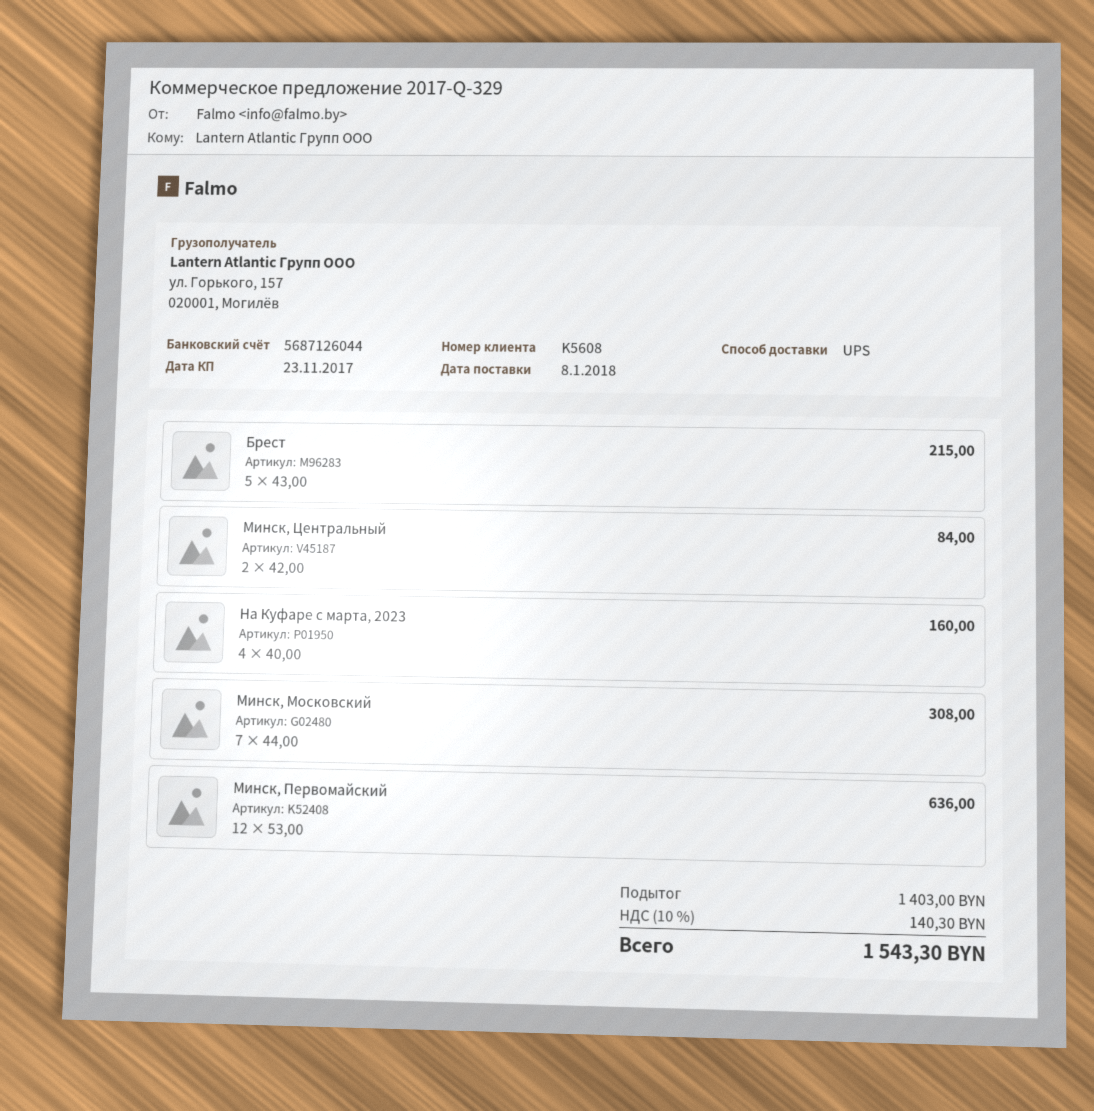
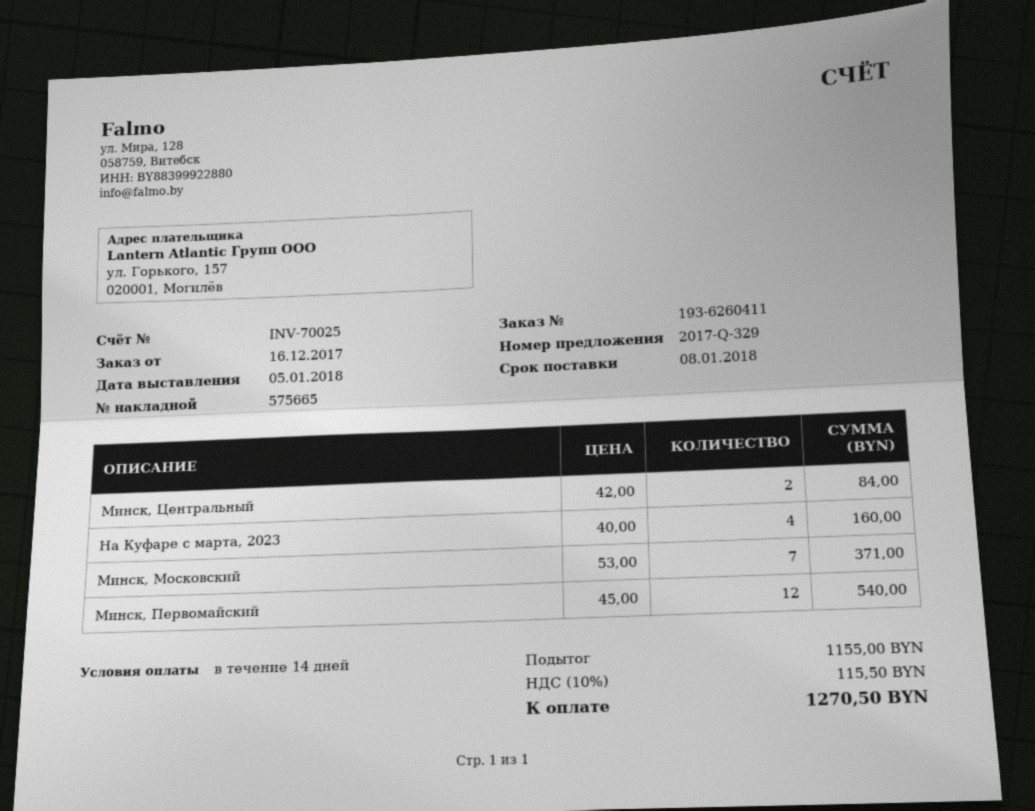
Брест: 5 x 43.00 = 215.00 -> none
Минск, Московский: 7 x 44.00 = 308.00 -> 7 x 53.00 = 371.00
Минск, Первомайский: 12 x 53.00 = 636.00 -> 12 x 45.00 = 540.00
subtotal: 1403.00 -> 1155.00
tax: 10% = 140.30 -> 10% = 115.50
total: 1543.30 -> 1270.50

